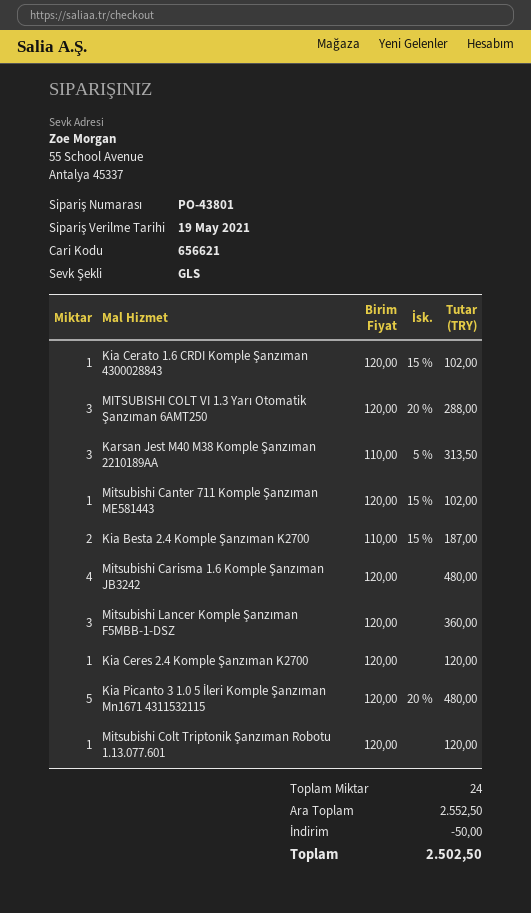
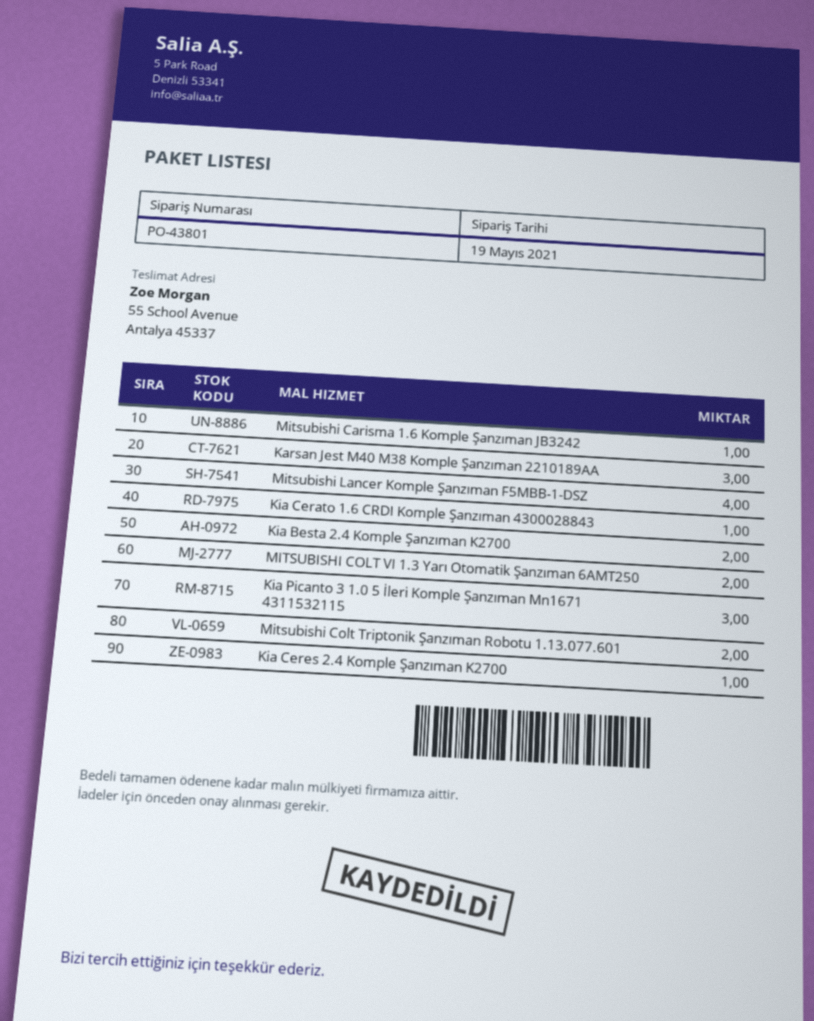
MITSUBISHI COLT VI 1.3 Yarı Otomatik Şanzıman 6AMT250: 3 -> 2
Mitsubishi Canter 711 Komple Şanzıman ME581443: 1 -> none
Mitsubishi Carisma 1.6 Komple Şanzıman JB3242: 4 -> 1
Mitsubishi Lancer Komple Şanzıman F5MBB-1-DSZ: 3 -> 4
Kia Picanto 3 1.0 5 İleri Komple Şanzıman Mn1671 4311532115: 5 -> 3
Mitsubishi Colt Triptonik Şanzıman Robotu 1.13.077.601: 1 -> 2

